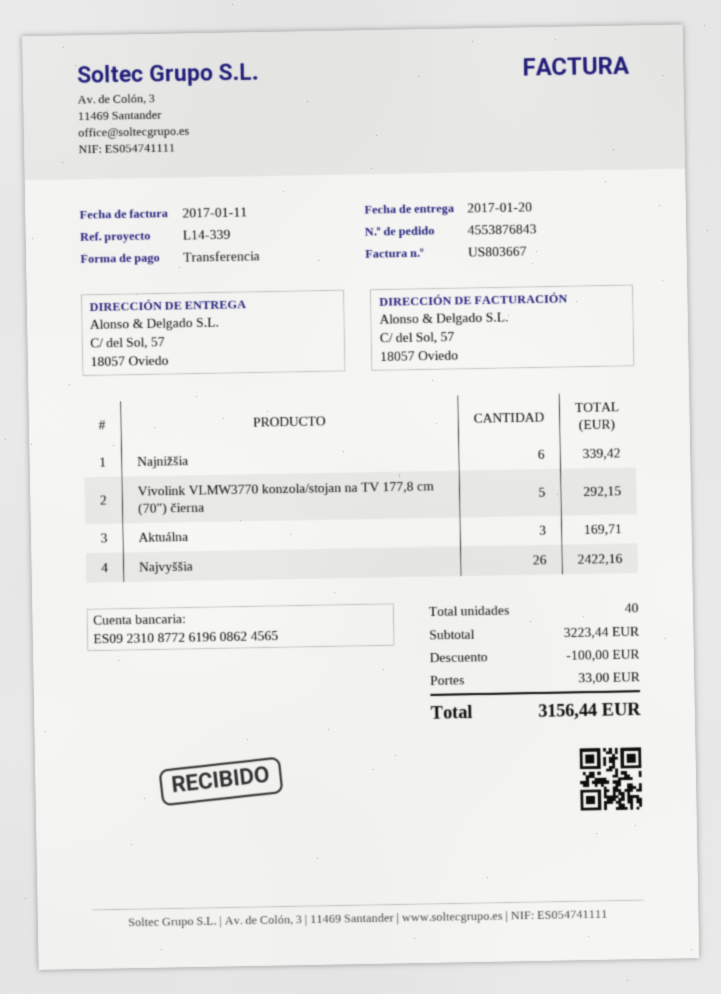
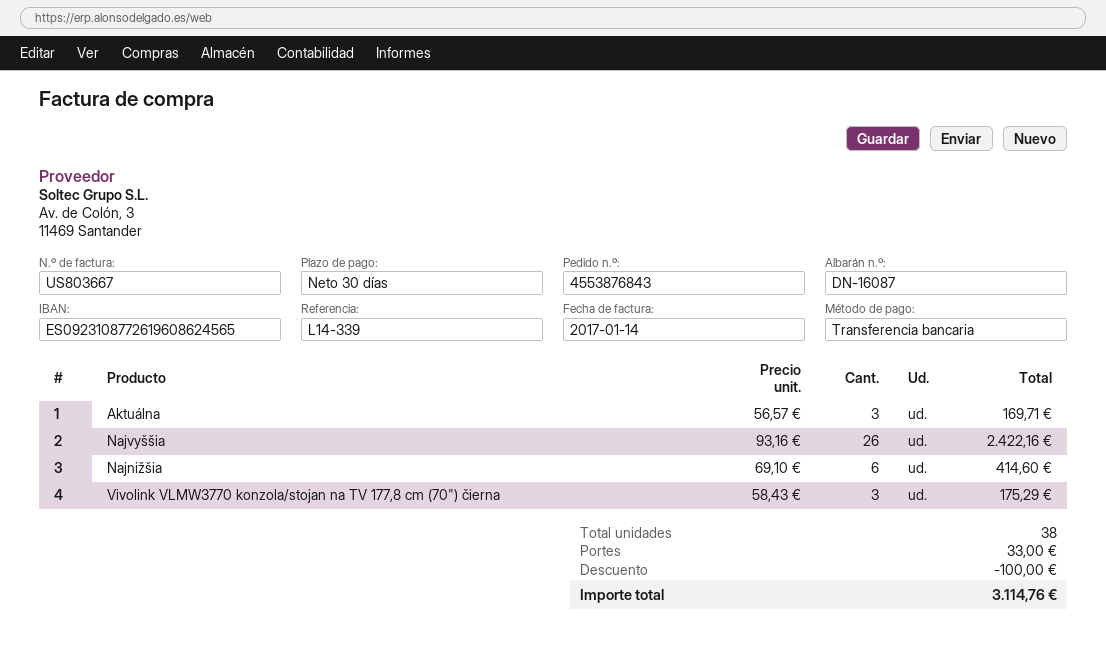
invoice date: 2017-01-11 -> 2017-01-14
Najnižšia: 6 for 339.42 -> 6 for 414.60
Vivolink VLMW3770 konzola/stojan na TV 177,8 cm (70") čierna: 5 for 292.15 -> 3 for 175.29
total quantity: 40 -> 38
total: 3156.44 -> 3114.76

